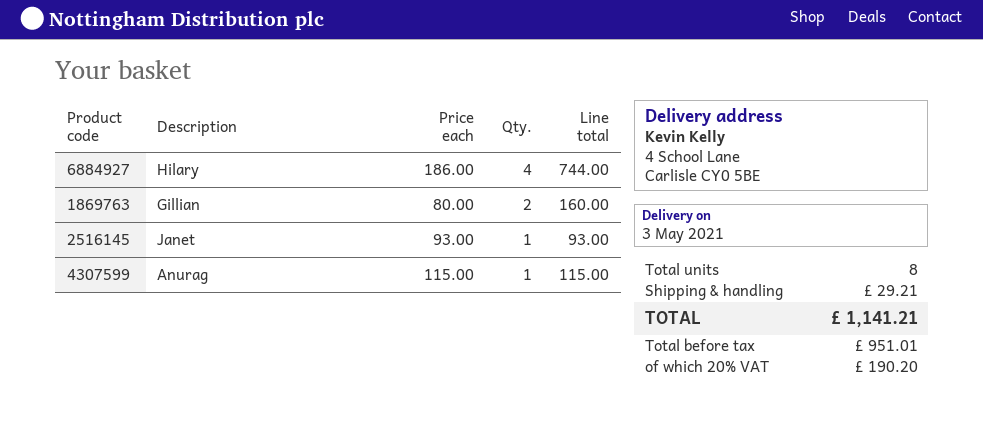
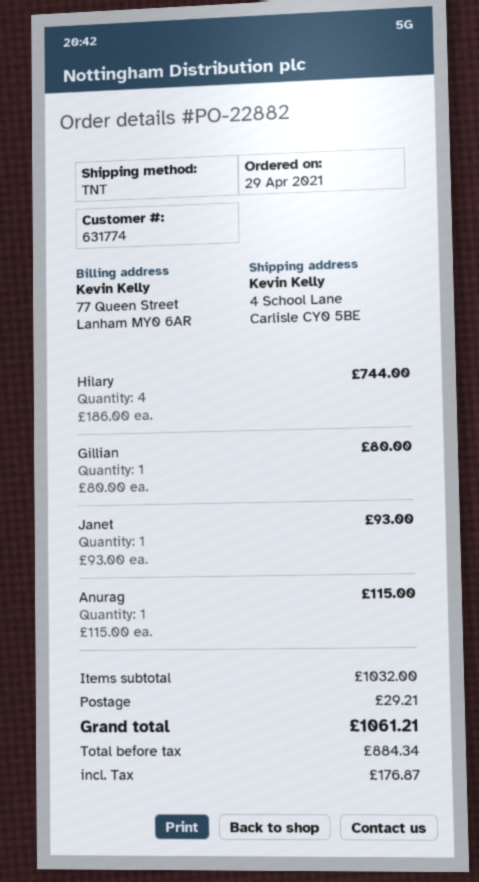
Gillian: 2 x 80.00 = 160.00 -> 1 x 80.00 = 80.00
net: 951.01 -> 884.34
tax: 190.20 -> 176.87
total: 1141.21 -> 1061.21

